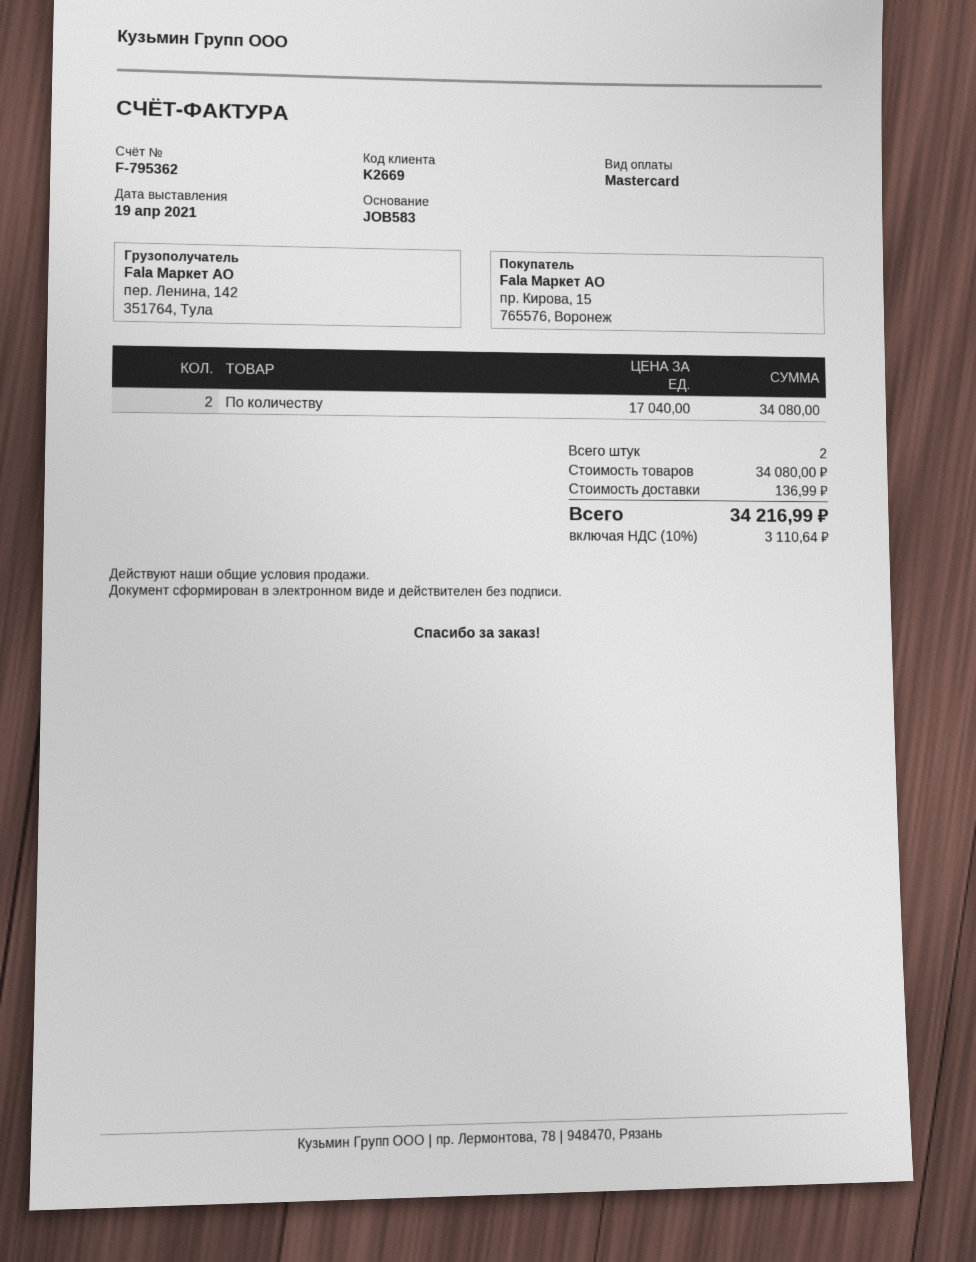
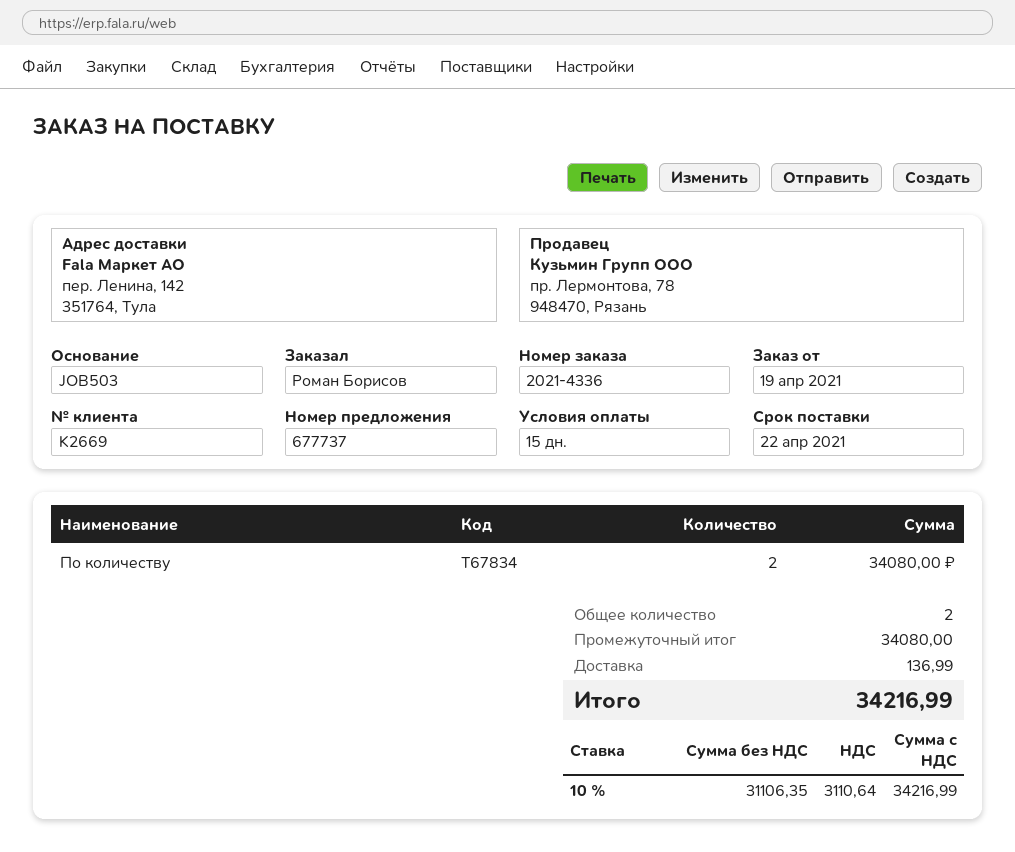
reference: JOB583 -> JOB503

